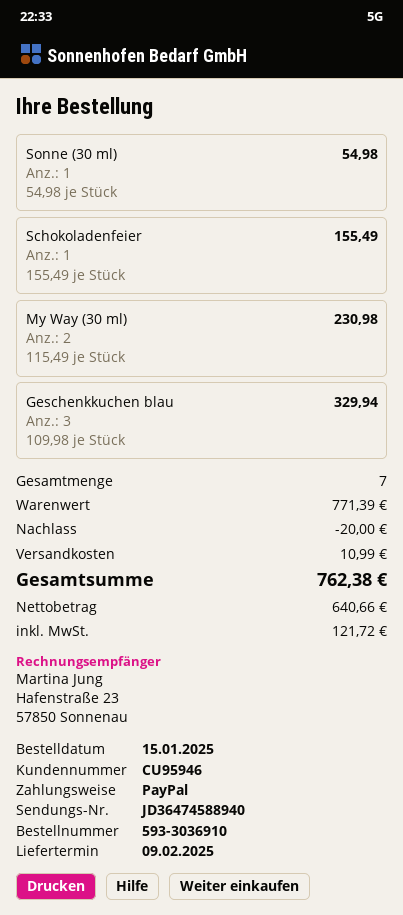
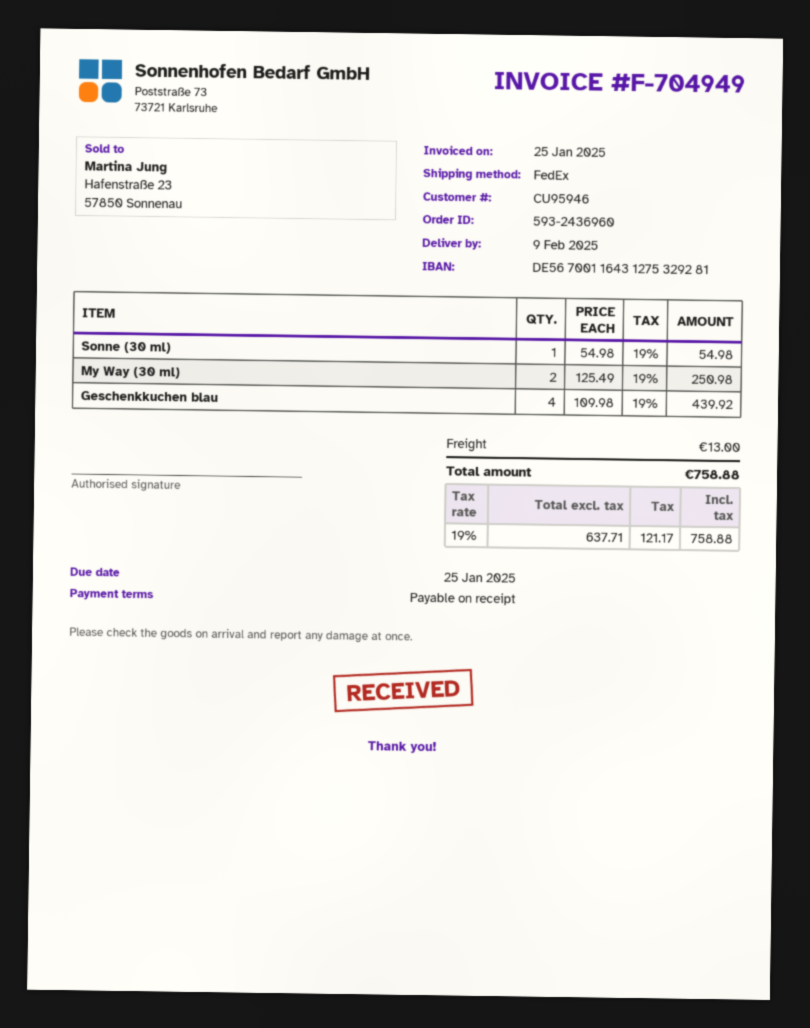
order number: 593-3036910 -> 593-2436960
Schokoladenfeier: 1 x 155.49 = 155.49 -> none
My Way (30 ml): 2 x 115.49 = 230.98 -> 2 x 125.49 = 250.98
Geschenkkuchen blau: 3 x 109.98 = 329.94 -> 4 x 109.98 = 439.92
discount: 20.00 -> none
shipping: 10.99 -> 13.00
net: 640.66 -> 637.71
tax: 121.72 -> 121.17
total: 762.38 -> 758.88

